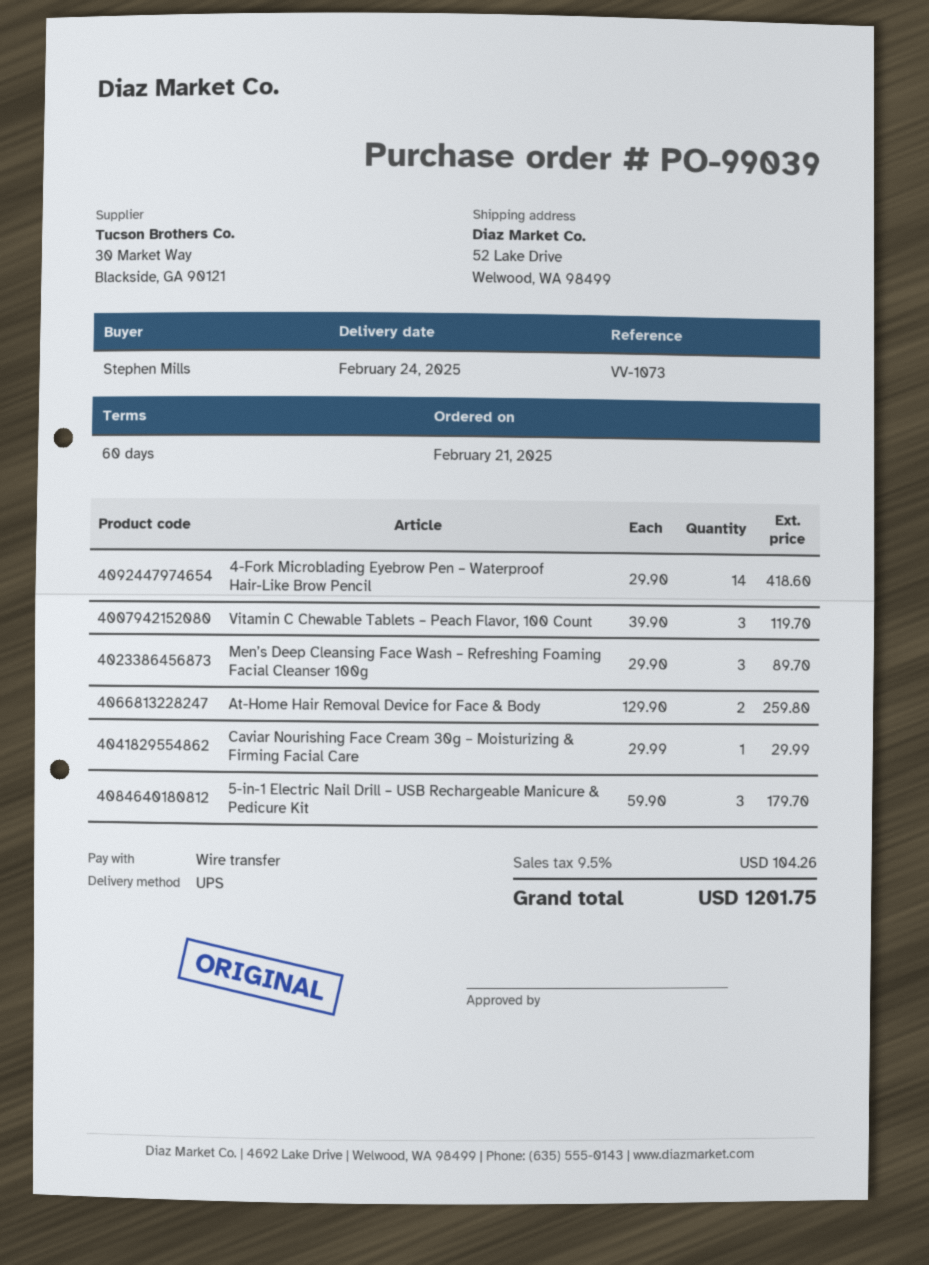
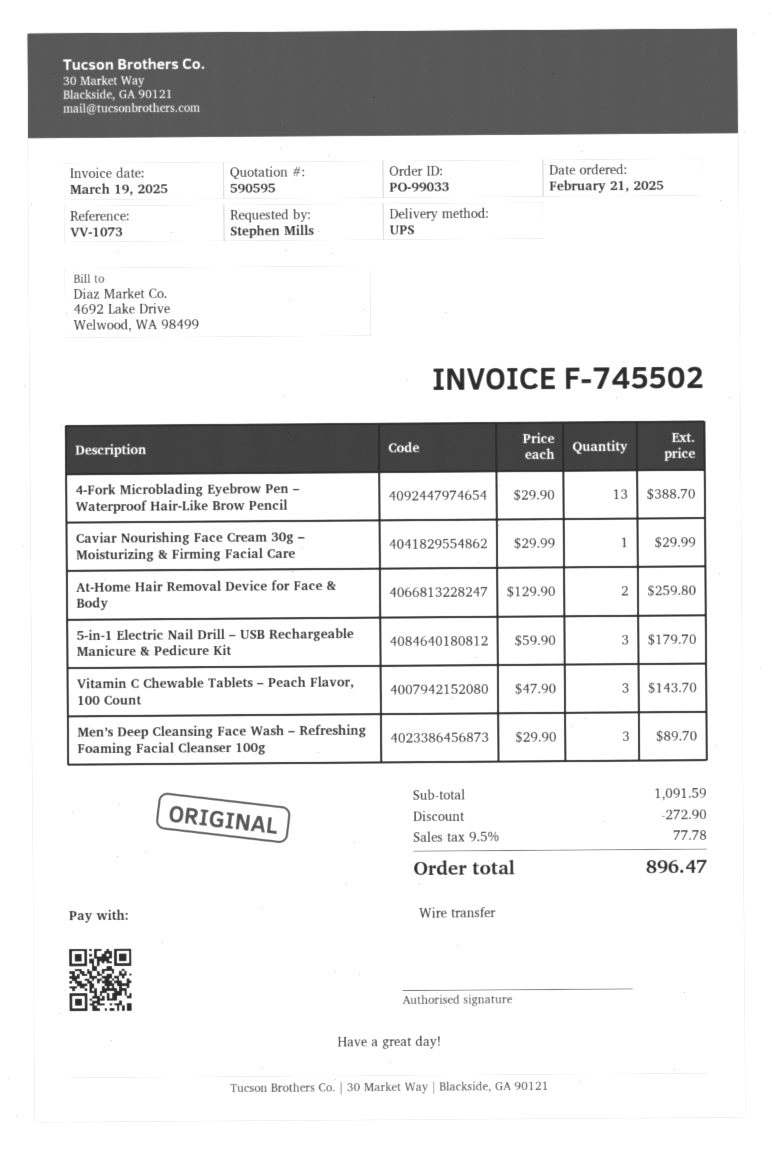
order number: PO-99039 -> PO-99033
4-Fork Microblading Eyebrow Pen – Waterproof Hair-Like Brow Pencil: 14 x 29.90 = 418.60 -> 13 x 29.90 = 388.70
Vitamin C Chewable Tablets – Peach Flavor, 100 Count: 3 x 39.90 = 119.70 -> 3 x 47.90 = 143.70
discount: none -> 272.90
tax: 9.5% = 104.26 -> 9.5% = 77.78
total: 1201.75 -> 896.47

